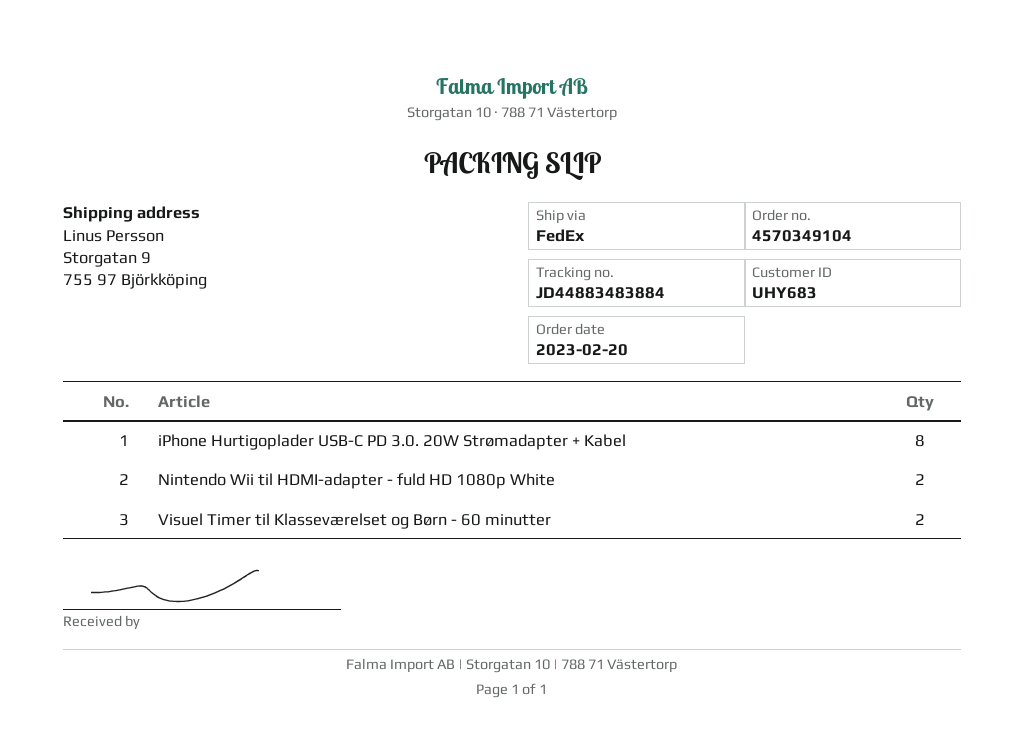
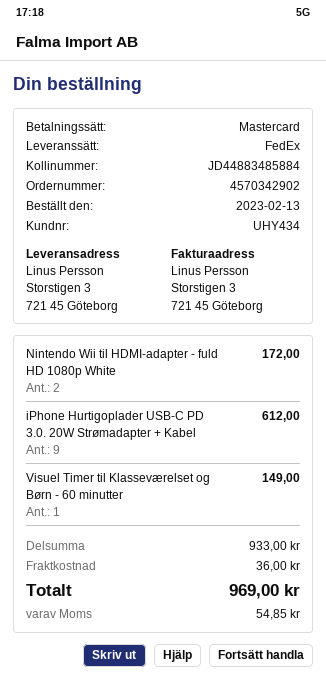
order number: 4570349104 -> 4570342902
order date: 2023-02-20 -> 2023-02-13
customer number: UHY683 -> UHY434
tracking number: JD44883483884 -> JD44883485884
ship to: Storgatan 9, 755 97 Björkköping -> Storstigen 3, 721 45 Göteborg
iPhone Hurtigoplader USB-C PD 3.0. 20W Strømadapter + Kabel: 8 -> 9
Visuel Timer til Klasseværelset og Børn - 60 minutter: 2 -> 1

